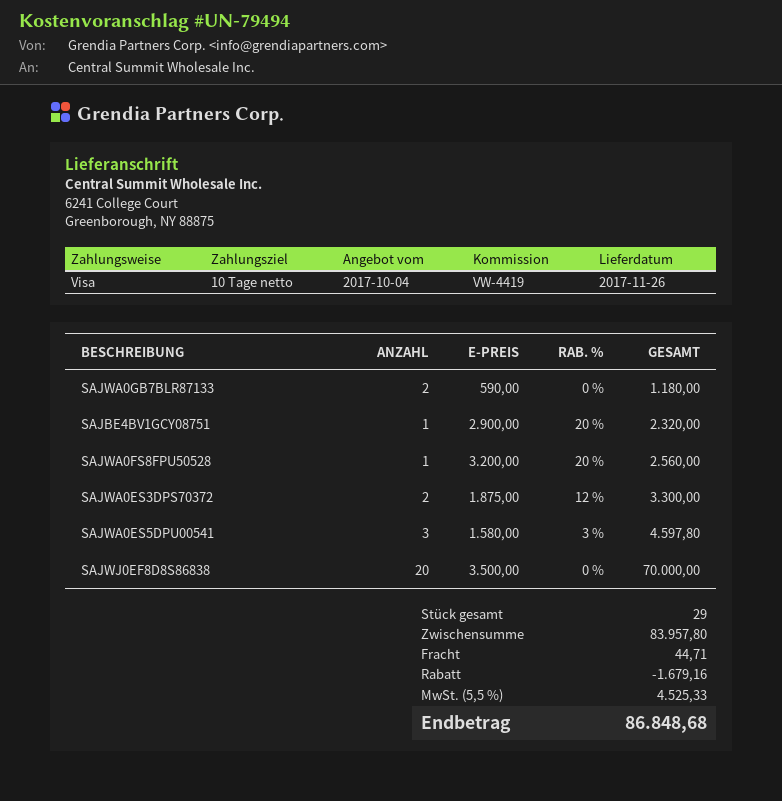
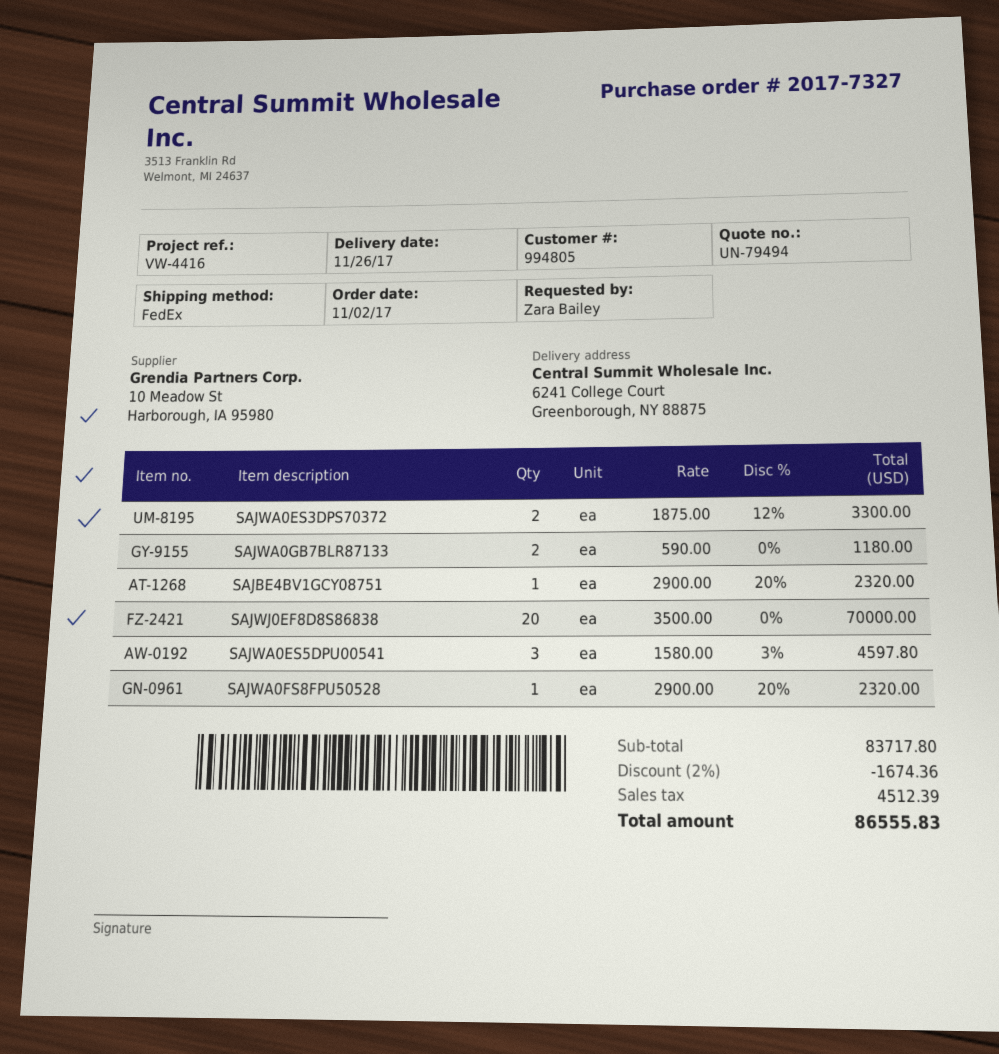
reference: VW-4419 -> VW-4416
SAJWA0FS8FPU50528: 1 x 3200.00 - 20% = 2560.00 -> 1 x 2900.00 - 20% = 2320.00
subtotal: 83957.80 -> 83717.80
discount: 1679.16 -> 1674.36
shipping: 44.71 -> none
tax: 4525.33 -> 4512.39
total: 86848.68 -> 86555.83

